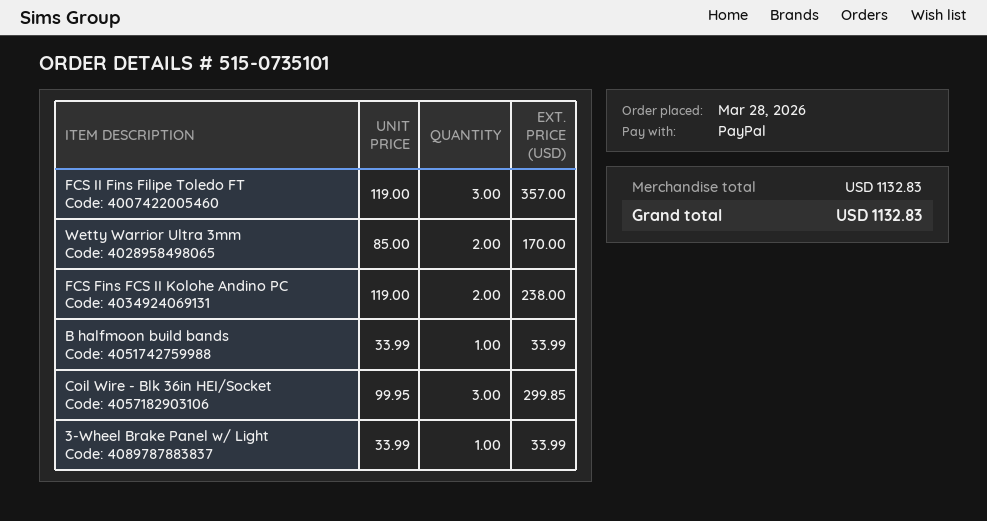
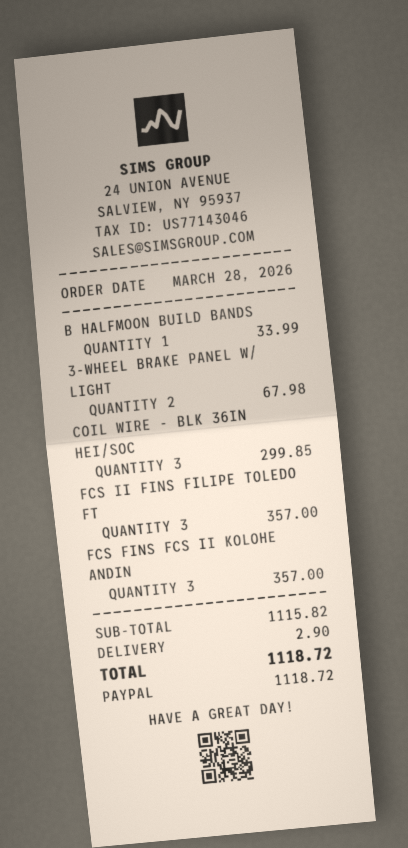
Wetty Warrior Ultra 3mm: 2 for 170.00 -> none
FCS Fins FCS II Kolohe Andino PC: 2 for 238.00 -> 3 for 357.00
3-Wheel Brake Panel w/ Light: 1 for 33.99 -> 2 for 67.98
subtotal: 1132.83 -> 1115.82
shipping: none -> 2.90
total: 1132.83 -> 1118.72

